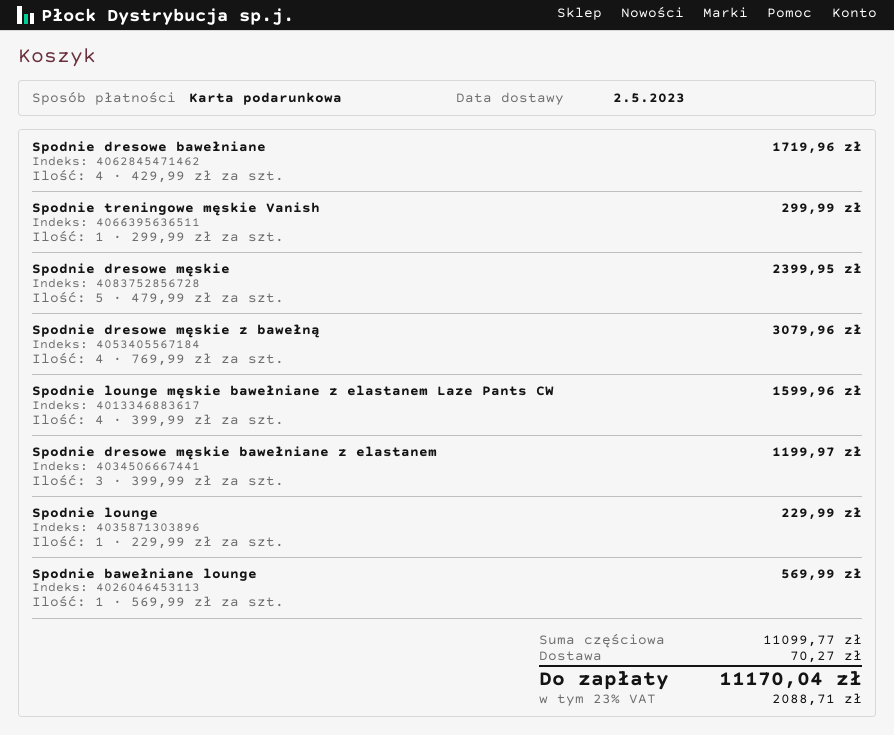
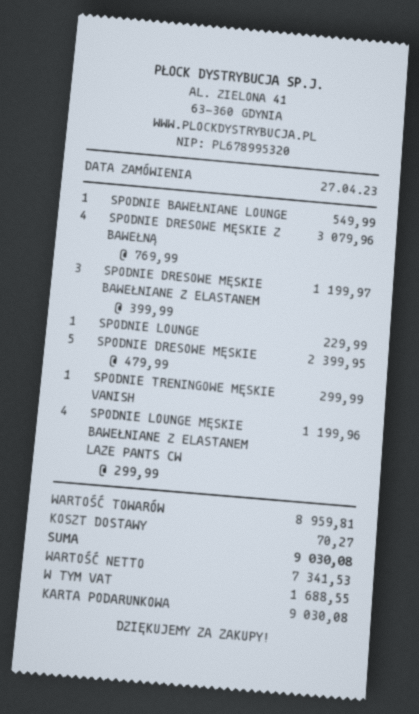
Spodnie dresowe bawełniane: 4 x 429.99 = 1719.96 -> none
Spodnie lounge męskie bawełniane z elastanem Laze Pants CW: 4 x 399.99 = 1599.96 -> 4 x 299.99 = 1199.96
Spodnie bawełniane lounge: 1 x 569.99 = 569.99 -> 1 x 549.99 = 549.99
subtotal: 11099.77 -> 8959.81
tax: 2088.71 -> 1688.55
total: 11170.04 -> 9030.08

